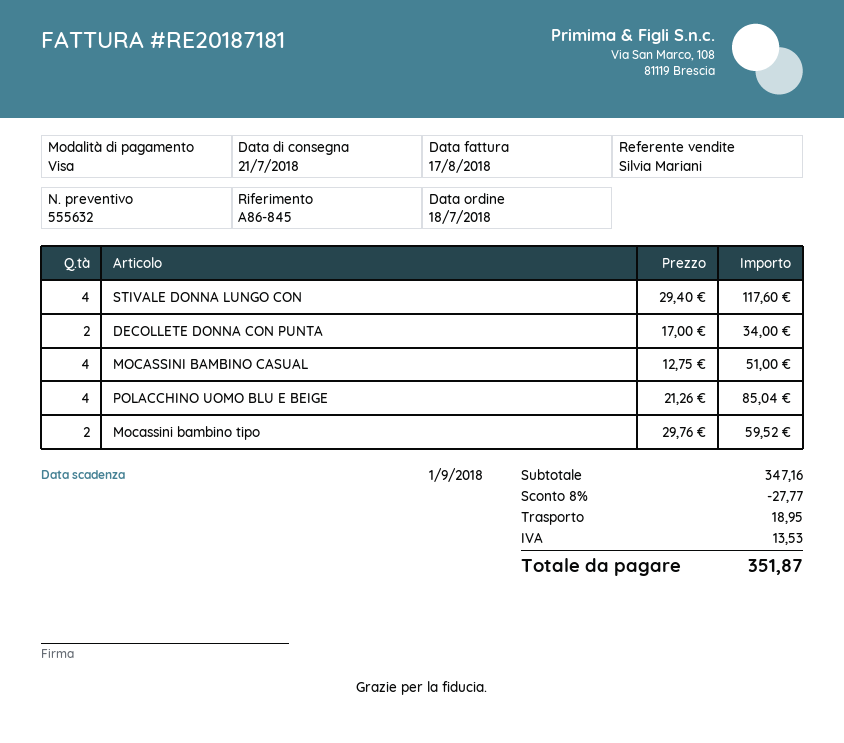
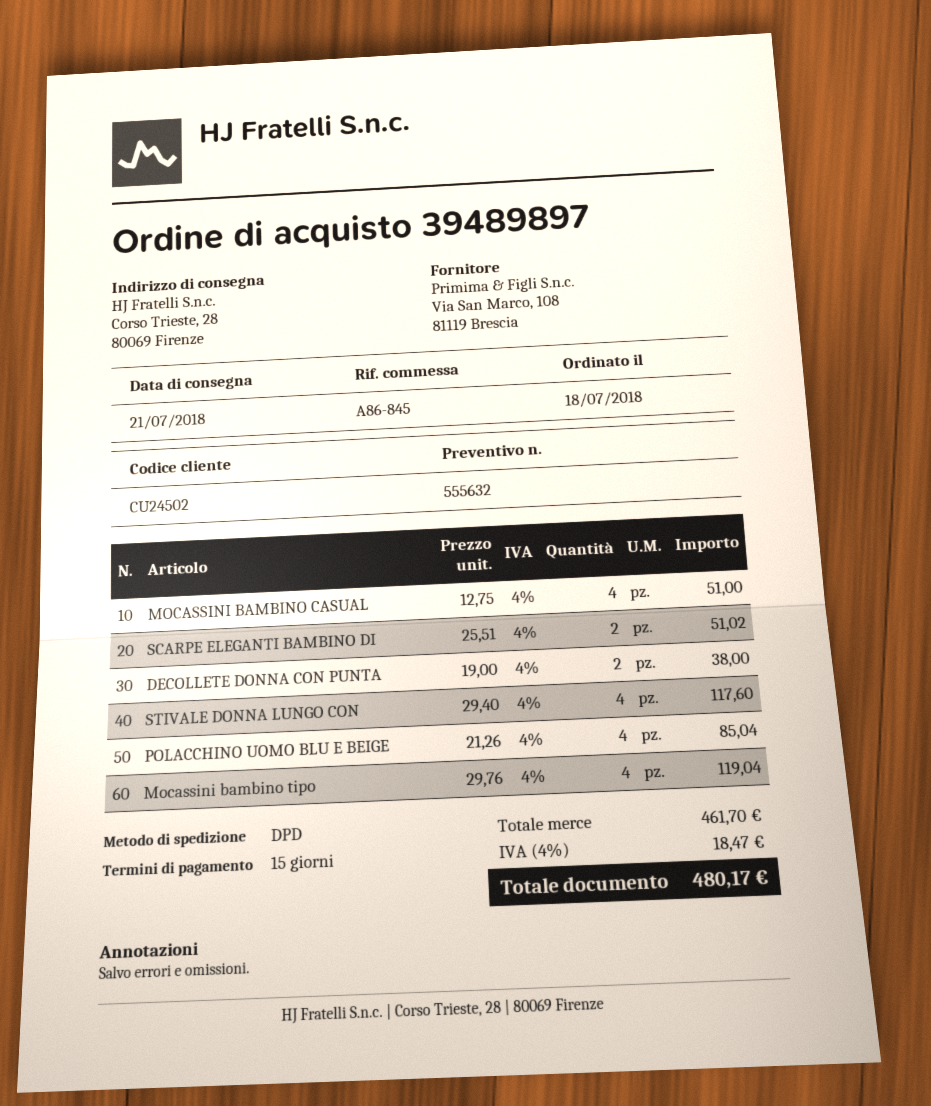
DECOLLETE DONNA CON PUNTA: 2 x 17.00 = 34.00 -> 2 x 19.00 = 38.00
Mocassini bambino tipo: 2 x 29.76 = 59.52 -> 4 x 29.76 = 119.04
SCARPE ELEGANTI BAMBINO DI: none -> 2 x 25.51 = 51.02
subtotal: 347.16 -> 461.70
discount: 8% = 27.77 -> none
shipping: 18.95 -> none
tax: 13.53 -> 18.47
total: 351.87 -> 480.17

